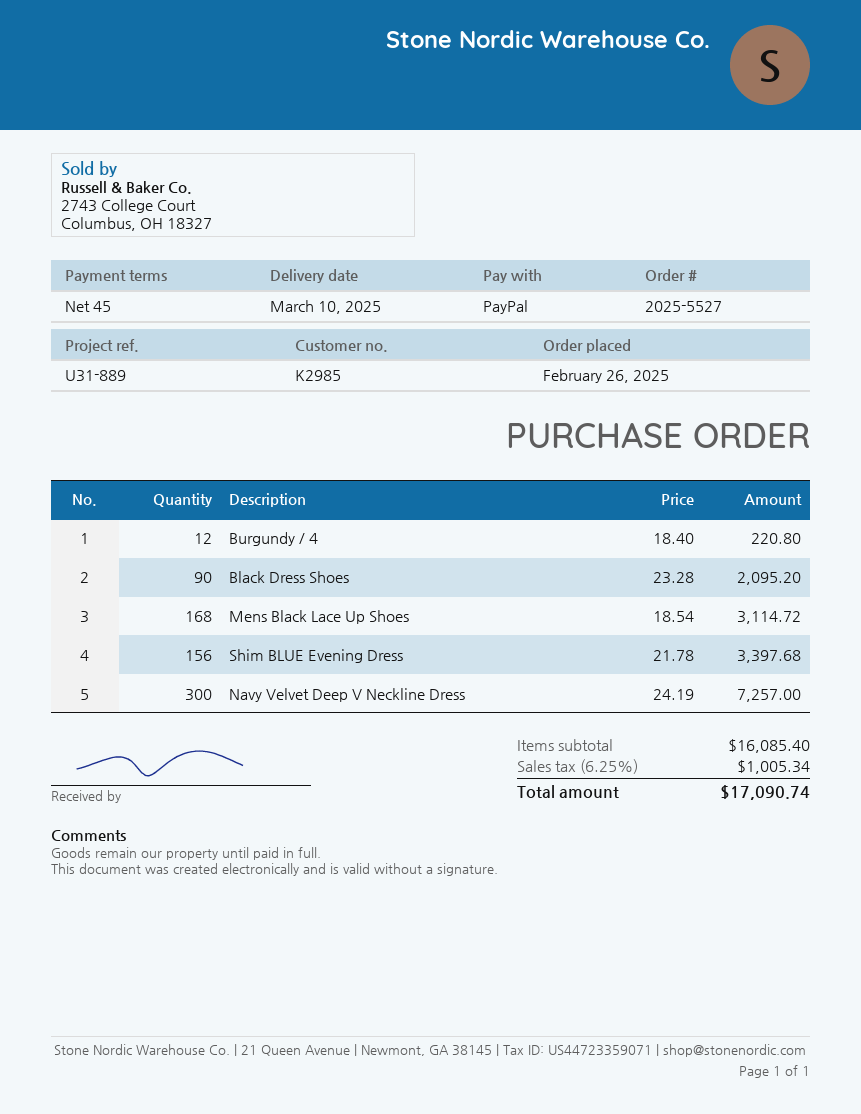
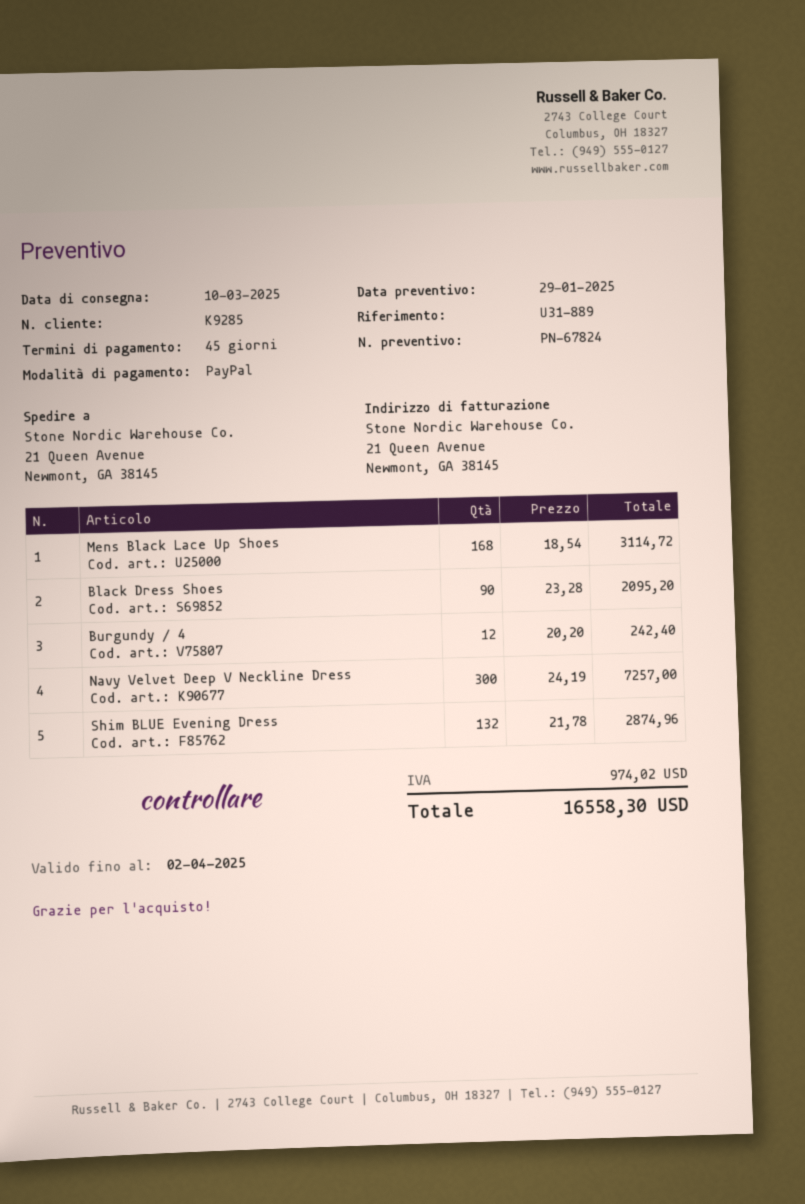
customer number: K2985 -> K9285
Burgundy / 4: 12 x 18.40 = 220.80 -> 12 x 20.20 = 242.40
Shim BLUE Evening Dress: 156 x 21.78 = 3397.68 -> 132 x 21.78 = 2874.96
tax: 1005.34 -> 974.02
total: 17090.74 -> 16558.30

